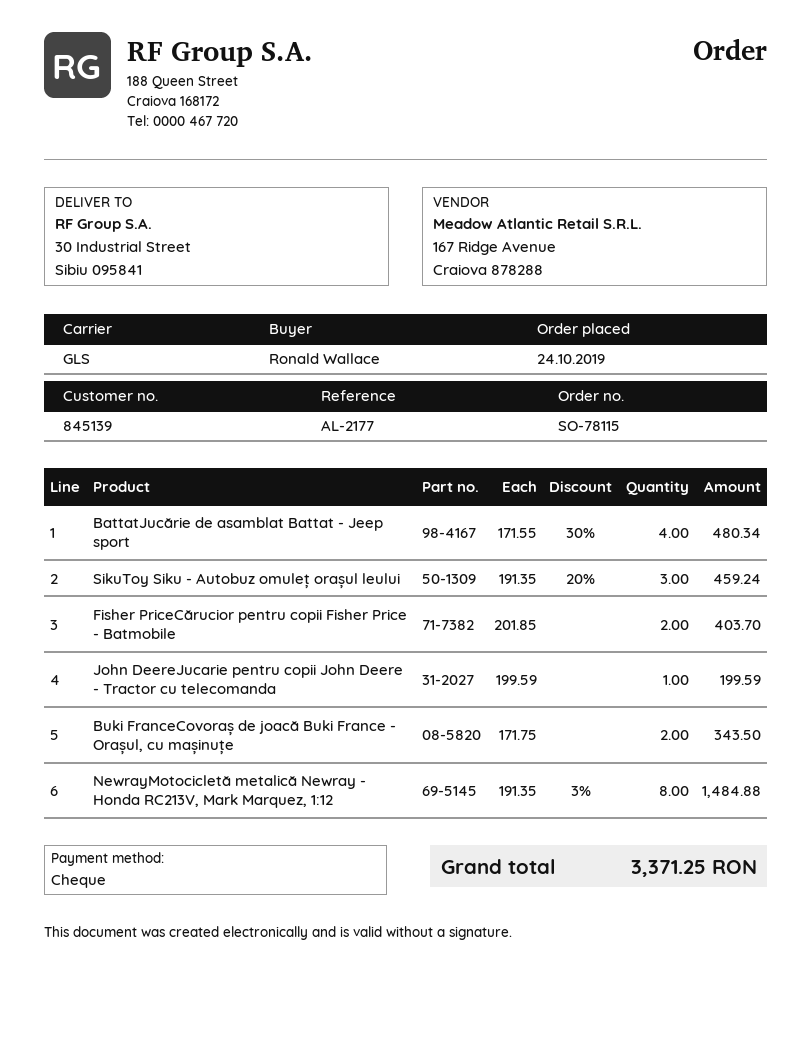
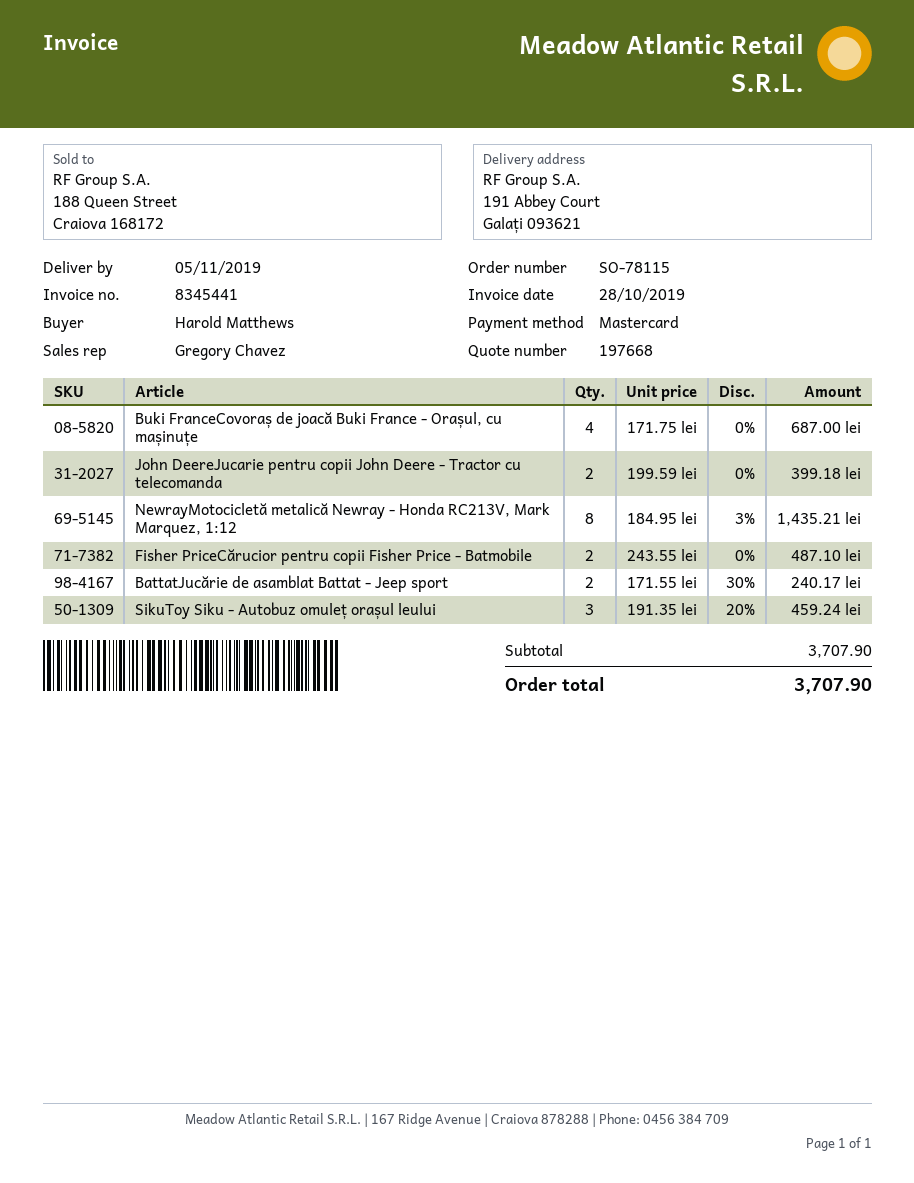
ordered by: Ronald Wallace -> Harold Matthews
payment method: cheque -> Mastercard
ship to: 30 Industrial Street, Sibiu 095841 -> 191 Abbey Court, Galați 093621
BattatJucărie de asamblat Battat - Jeep sport: 4 x 171.55 - 30% = 480.34 -> 2 x 171.55 - 30% = 240.17
Fisher PriceCărucior pentru copii Fisher Price - Batmobile: 2 x 201.85 = 403.70 -> 2 x 243.55 = 487.10
John DeereJucarie pentru copii John Deere - Tractor cu telecomanda: 1 x 199.59 = 199.59 -> 2 x 199.59 = 399.18
Buki FranceCovoraș de joacă Buki France - Orașul, cu mașinuțe: 2 x 171.75 = 343.50 -> 4 x 171.75 = 687.00
NewrayMotocicletă metalică Newray - Honda RC213V, Mark Marquez, 1:12: 8 x 191.35 - 3% = 1484.88 -> 8 x 184.95 - 3% = 1435.21
total: 3371.25 -> 3707.90

